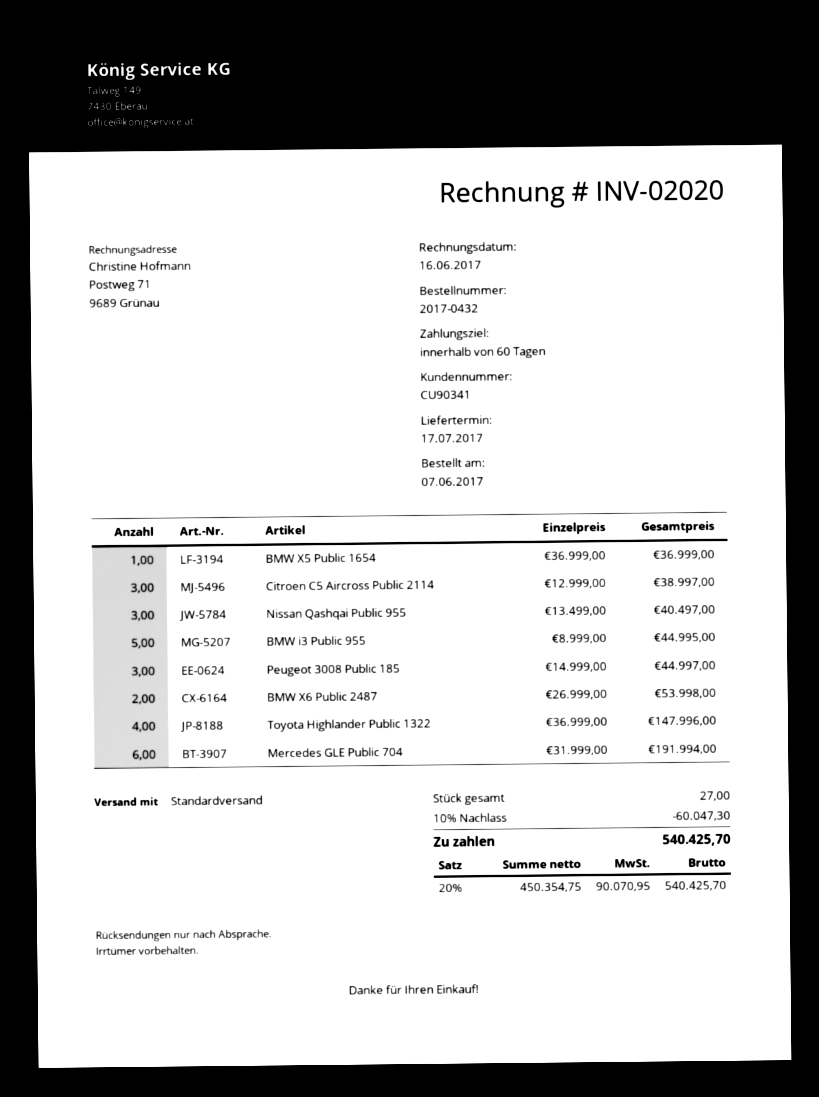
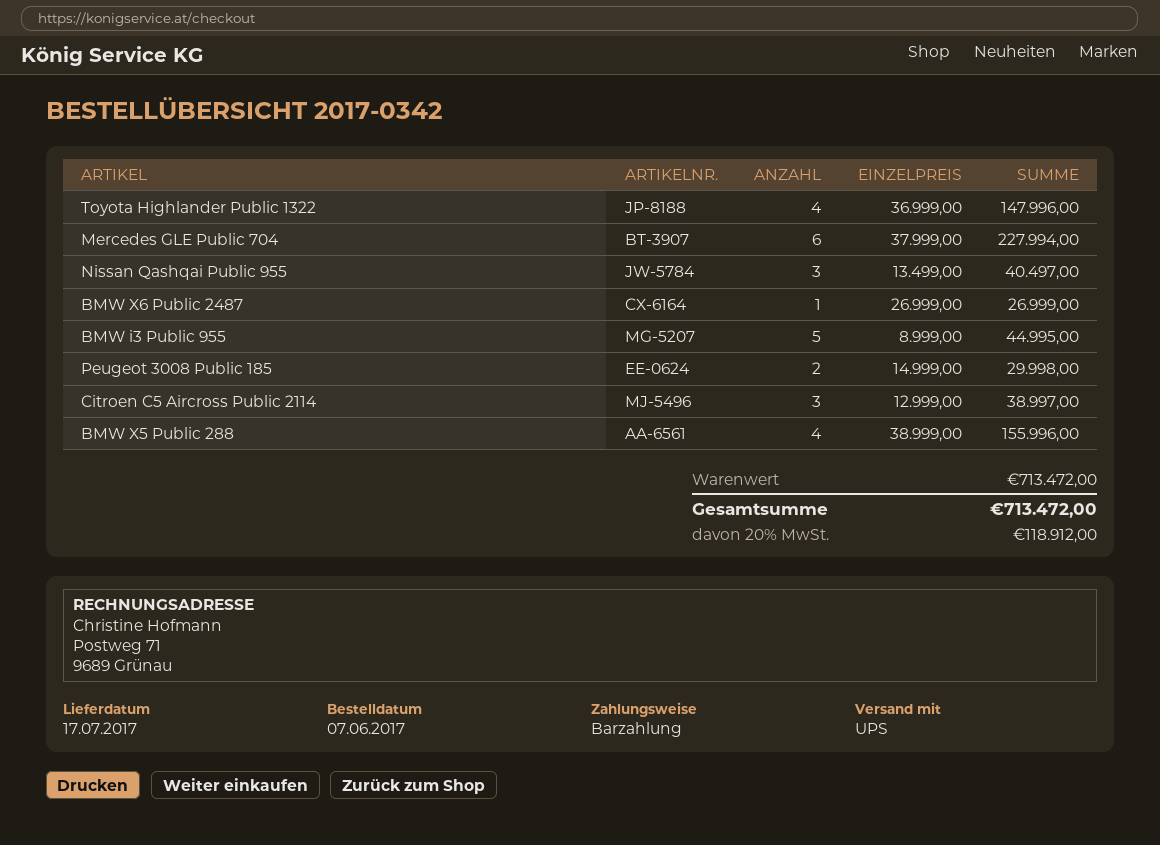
order number: 2017-0432 -> 2017-0342
shipping method: standard -> UPS
BMW X5 Public 1654: 1 x 36999.00 = 36999.00 -> none
Peugeot 3008 Public 185: 3 x 14999.00 = 44997.00 -> 2 x 14999.00 = 29998.00
BMW X6 Public 2487: 2 x 26999.00 = 53998.00 -> 1 x 26999.00 = 26999.00
Mercedes GLE Public 704: 6 x 31999.00 = 191994.00 -> 6 x 37999.00 = 227994.00
BMW X5 Public 288: none -> 4 x 38999.00 = 155996.00
discount: 10% = 60047.30 -> none
tax: 20% = 90070.95 -> 20% = 118912.00
total: 540425.70 -> 713472.00

